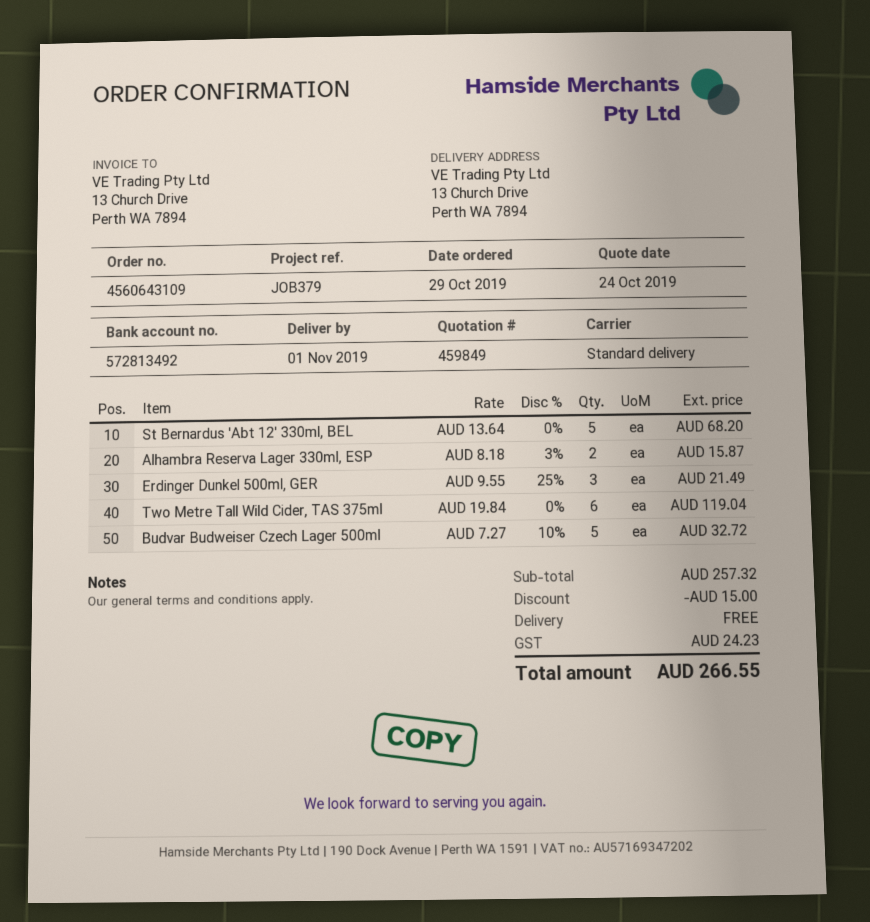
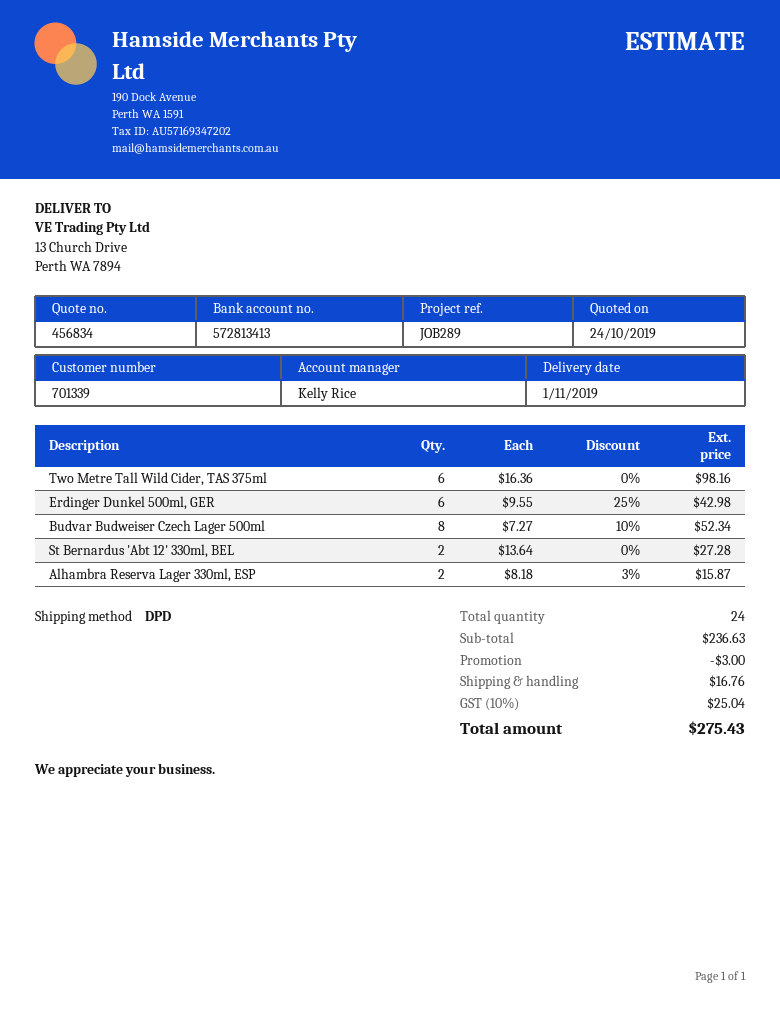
quote number: 459849 -> 456834
reference: JOB379 -> JOB289
bank account: 572813492 -> 572813413
shipping method: standard -> DPD
St Bernardus 'Abt 12' 330ml, BEL: 5 x 13.64 = 68.20 -> 2 x 13.64 = 27.28
Erdinger Dunkel 500ml, GER: 3 x 9.55 - 25% = 21.49 -> 6 x 9.55 - 25% = 42.98
Two Metre Tall Wild Cider, TAS 375ml: 6 x 19.84 = 119.04 -> 6 x 16.36 = 98.16
Budvar Budweiser Czech Lager 500ml: 5 x 7.27 - 10% = 32.72 -> 8 x 7.27 - 10% = 52.34
subtotal: 257.32 -> 236.63
discount: 15.00 -> 3.00
shipping: 0.00 -> 16.76
tax: 24.23 -> 25.04
total: 266.55 -> 275.43

